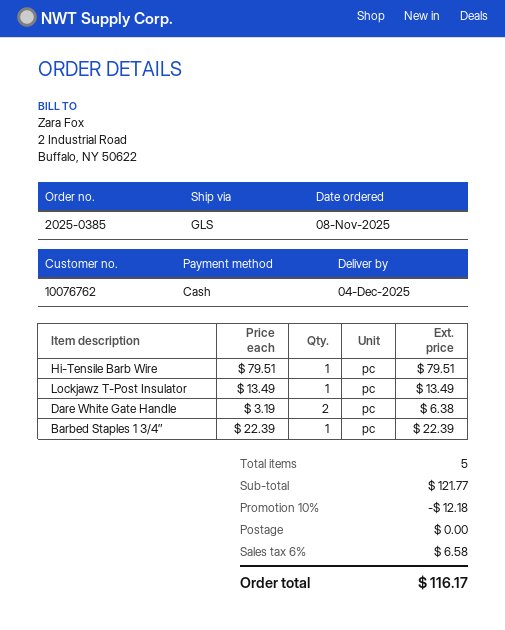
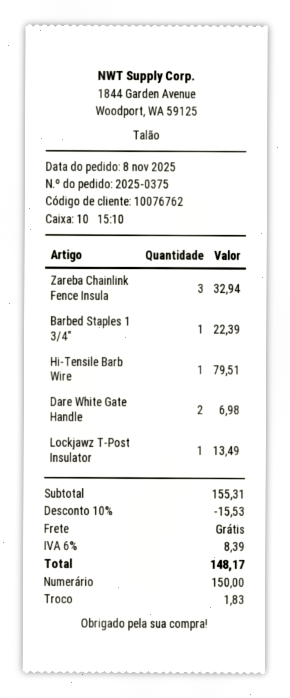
order number: 2025-0385 -> 2025-0375
Dare White Gate Handle: 2 for 6.38 -> 2 for 6.98
Zareba Chainlink Fence Insula: none -> 3 for 32.94
subtotal: 121.77 -> 155.31
discount: 10% = 12.18 -> 10% = 15.53
tax: 6% = 6.58 -> 6% = 8.39
total: 116.17 -> 148.17

